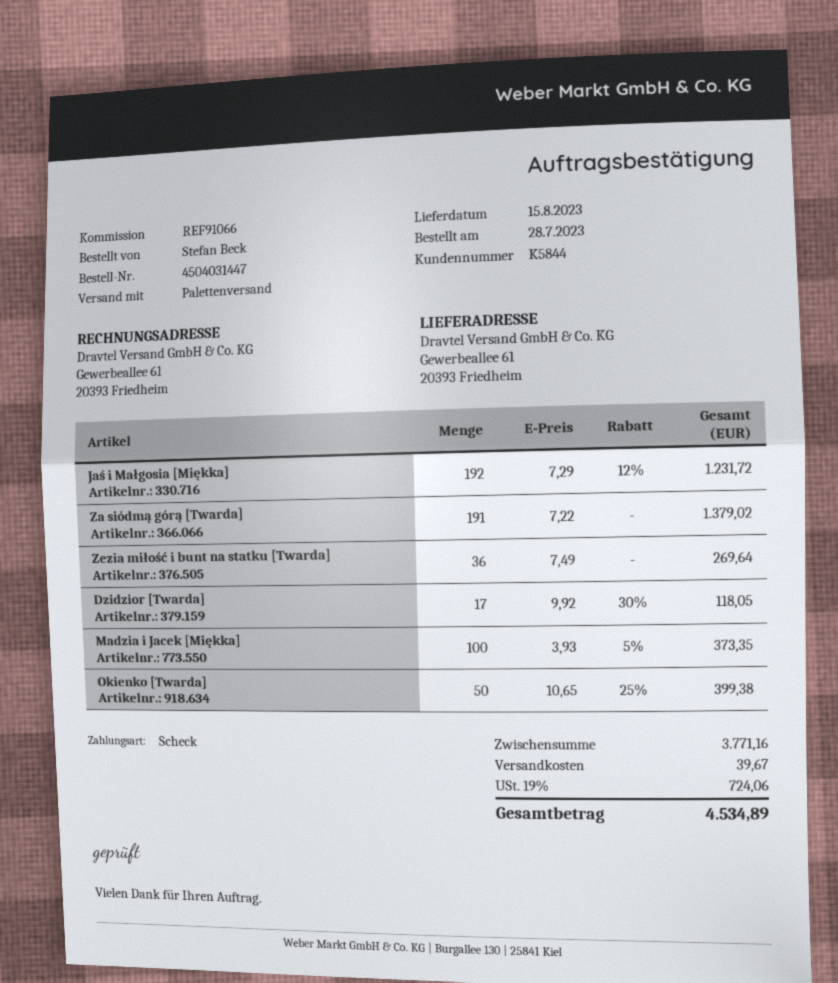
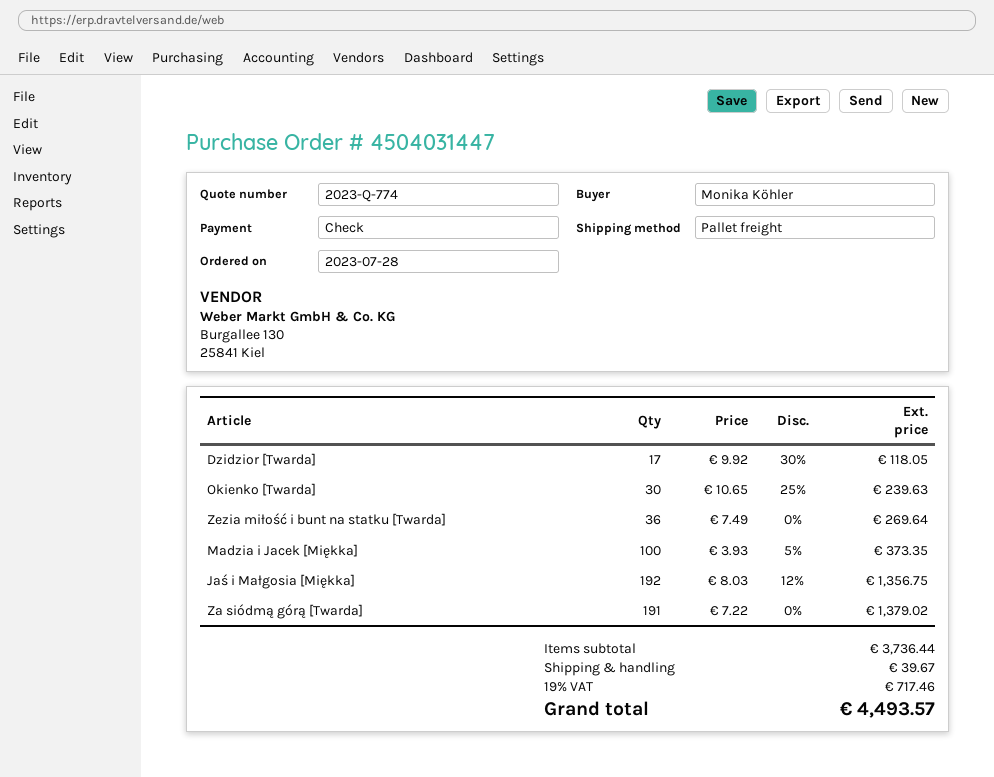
ordered by: Stefan Beck -> Monika Köhler
Jaś i Małgosia [Miękka]: 192 x 7.29 - 12% = 1231.72 -> 192 x 8.03 - 12% = 1356.75
Okienko [Twarda]: 50 x 10.65 - 25% = 399.38 -> 30 x 10.65 - 25% = 239.63
subtotal: 3771.16 -> 3736.44
tax: 19% = 724.06 -> 19% = 717.46
total: 4534.89 -> 4493.57

